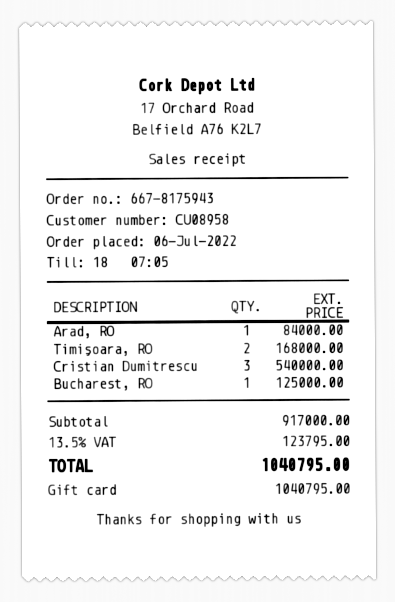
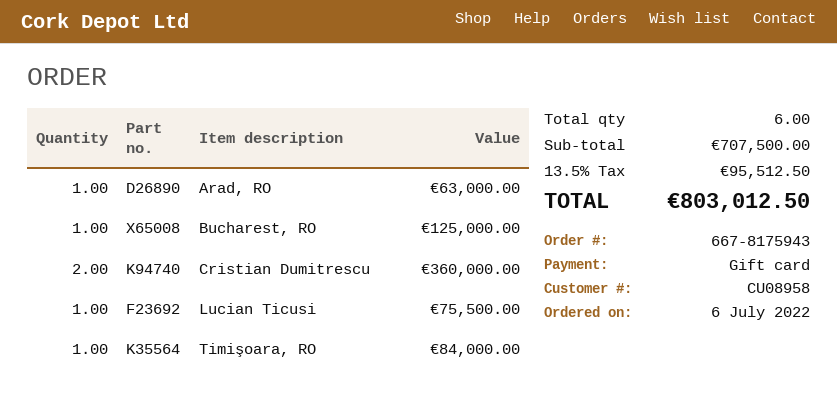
Arad, RO: 1 for 84000.00 -> 1 for 63000.00
Timişoara, RO: 2 for 168000.00 -> 1 for 84000.00
Cristian Dumitrescu: 3 for 540000.00 -> 2 for 360000.00
Lucian Ticusi: none -> 1 for 75500.00
subtotal: 917000.00 -> 707500.00
tax: 13.5% = 123795.00 -> 13.5% = 95512.50
total: 1040795.00 -> 803012.50

